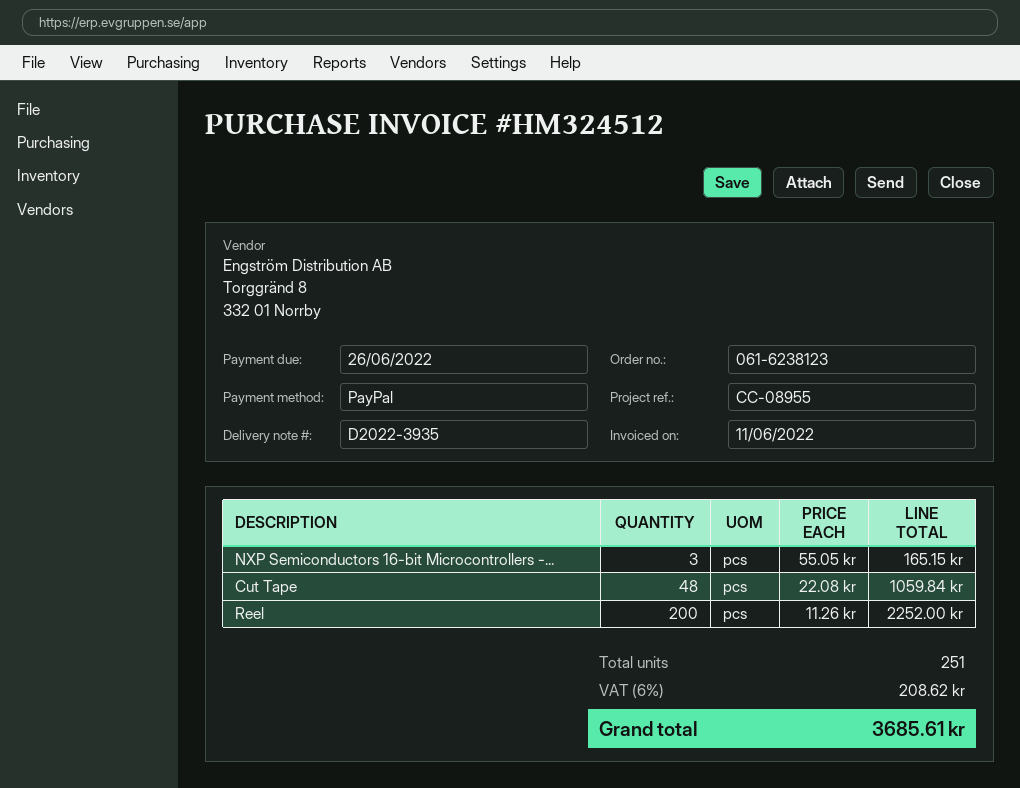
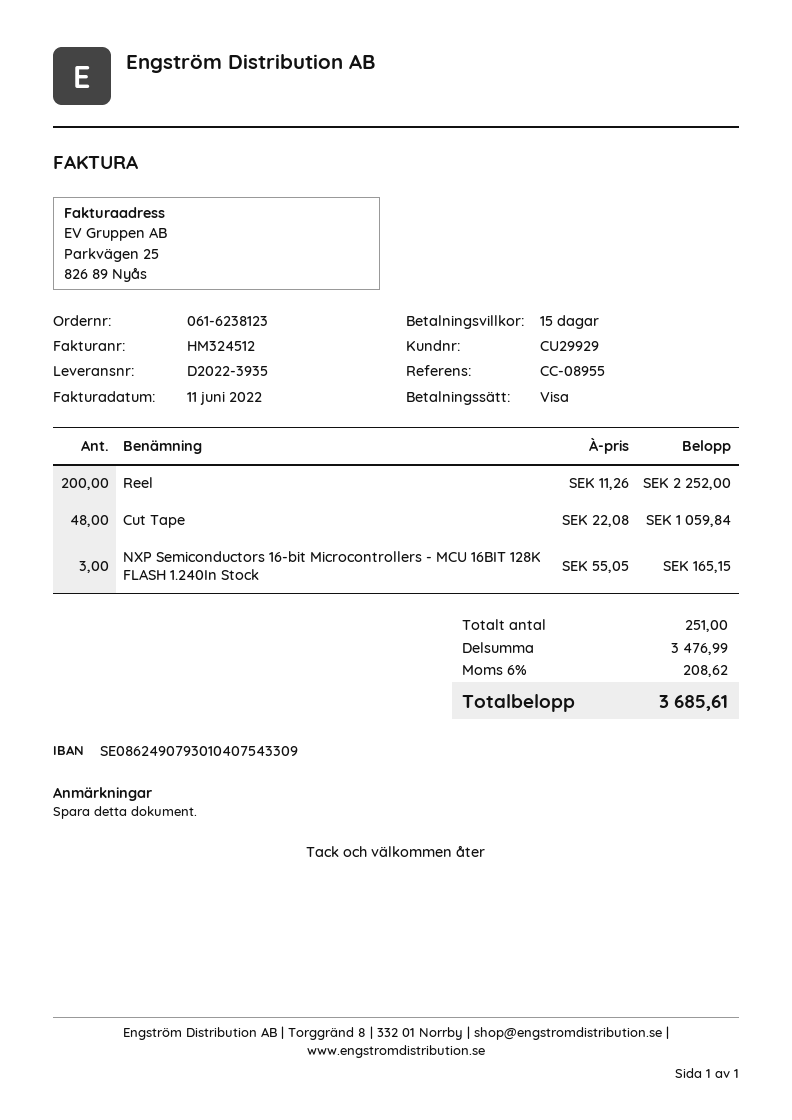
payment method: PayPal -> Visa

